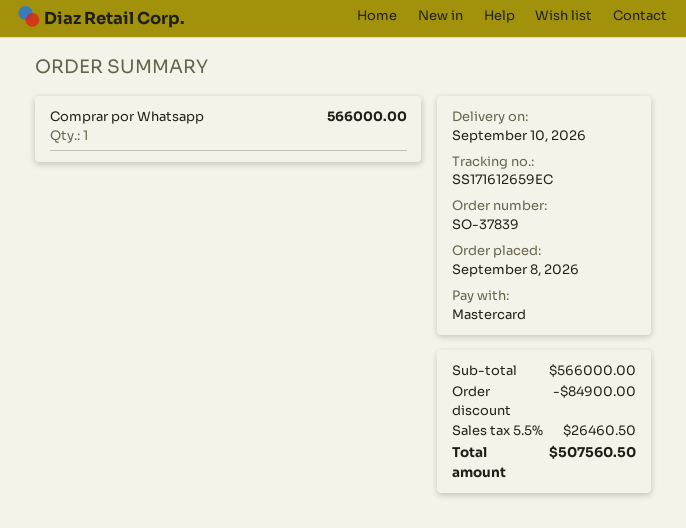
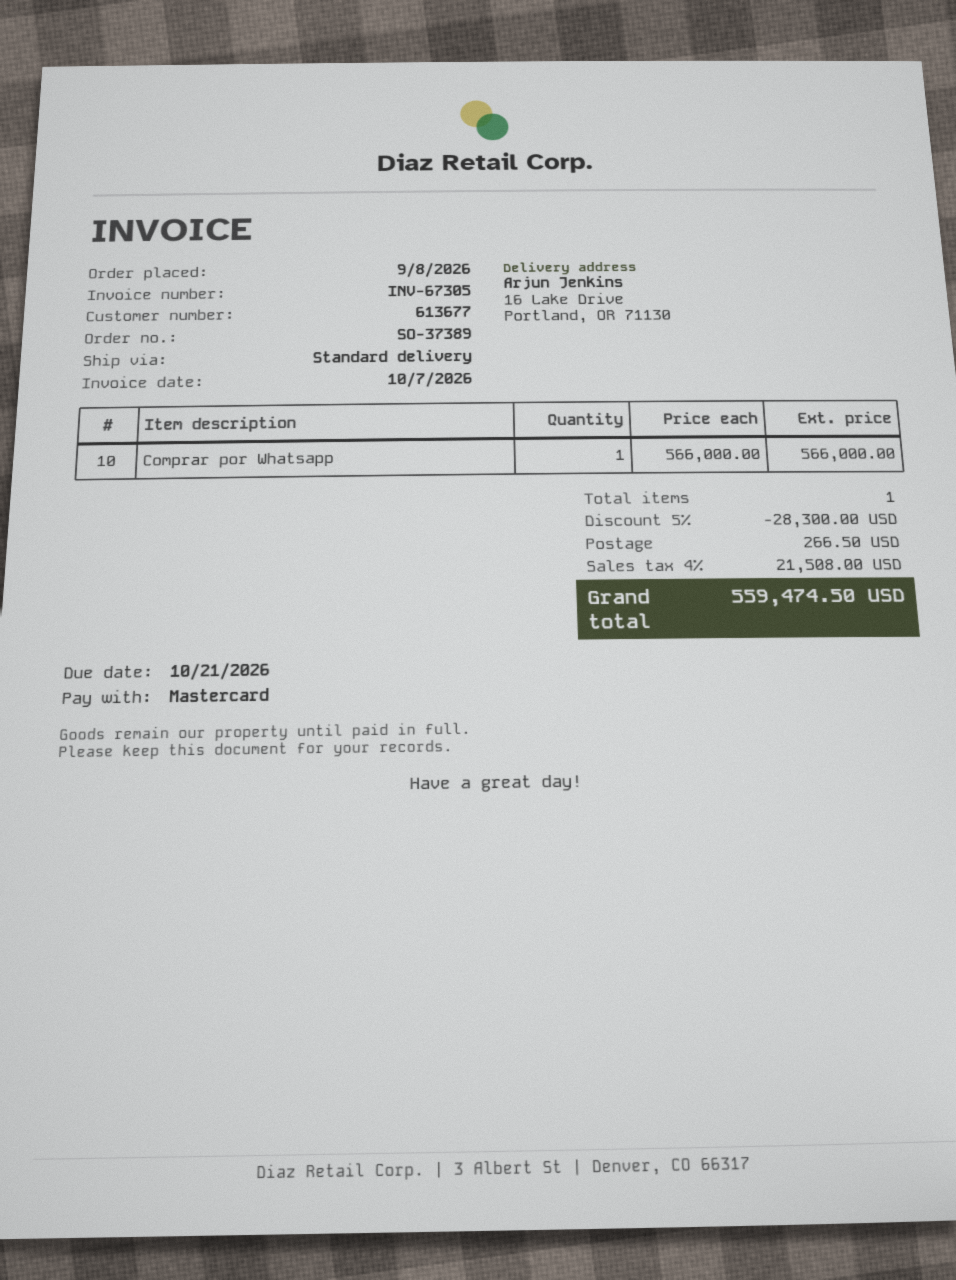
order number: SO-37839 -> SO-37389
discount: 84900.00 -> 28300.00
shipping: none -> 266.50
tax: 5.5% = 26460.50 -> 4% = 21508.00
total: 507560.50 -> 559474.50

